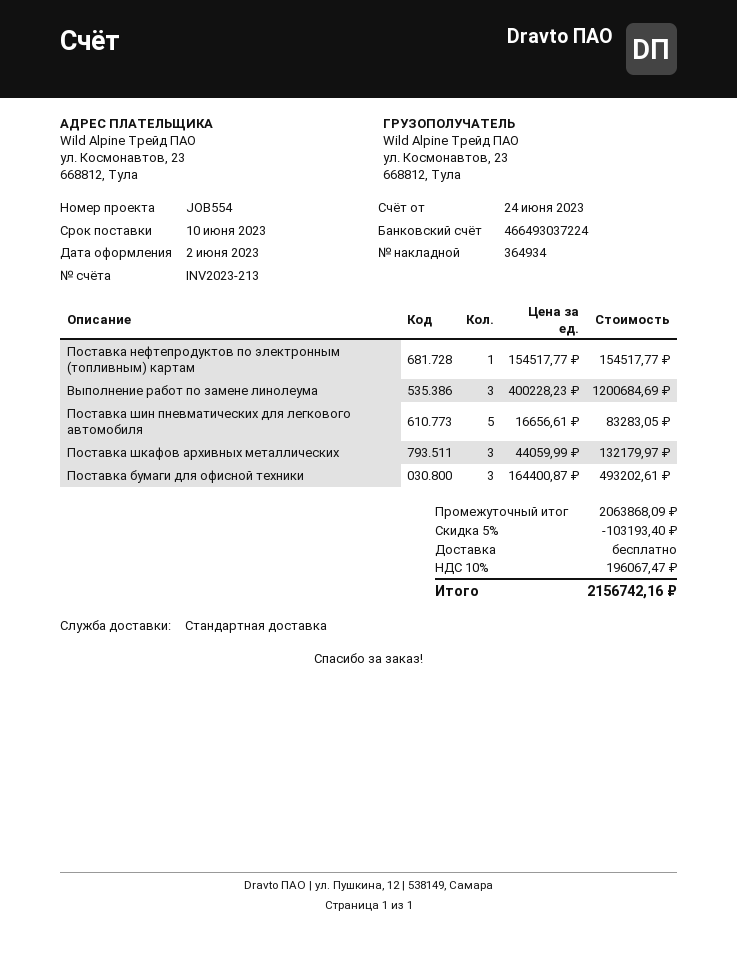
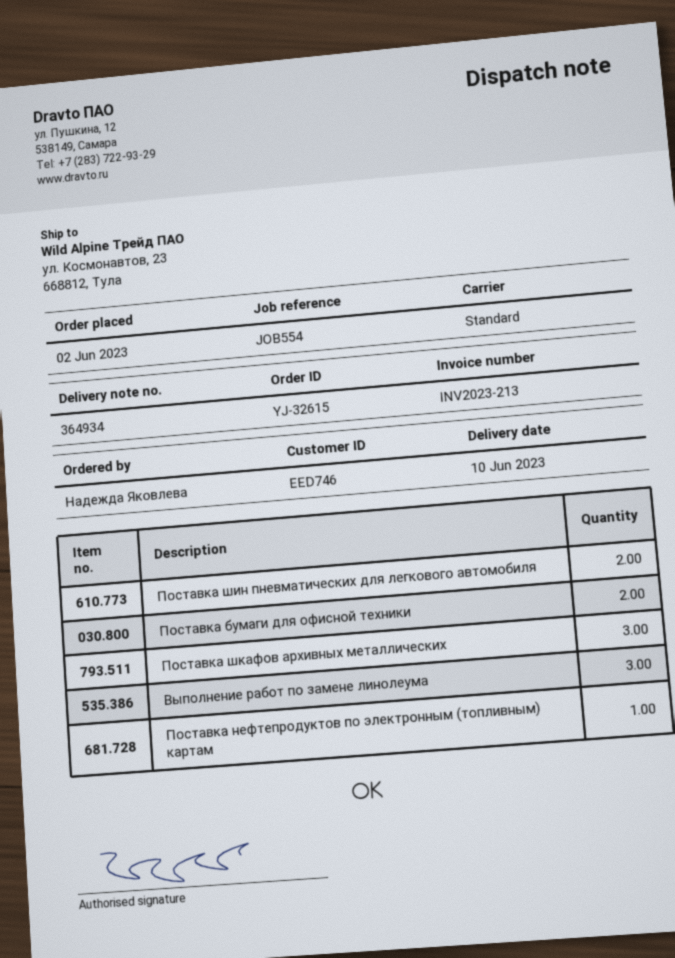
Поставка шин пневматических для легкового автомобиля: 5 -> 2
Поставка бумаги для офисной техники: 3 -> 2

